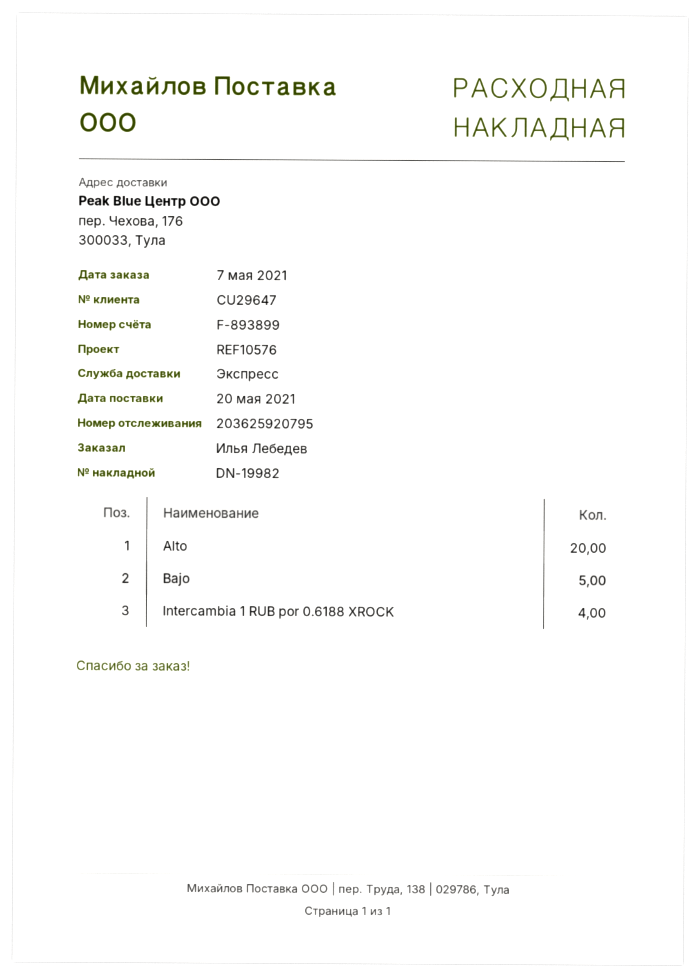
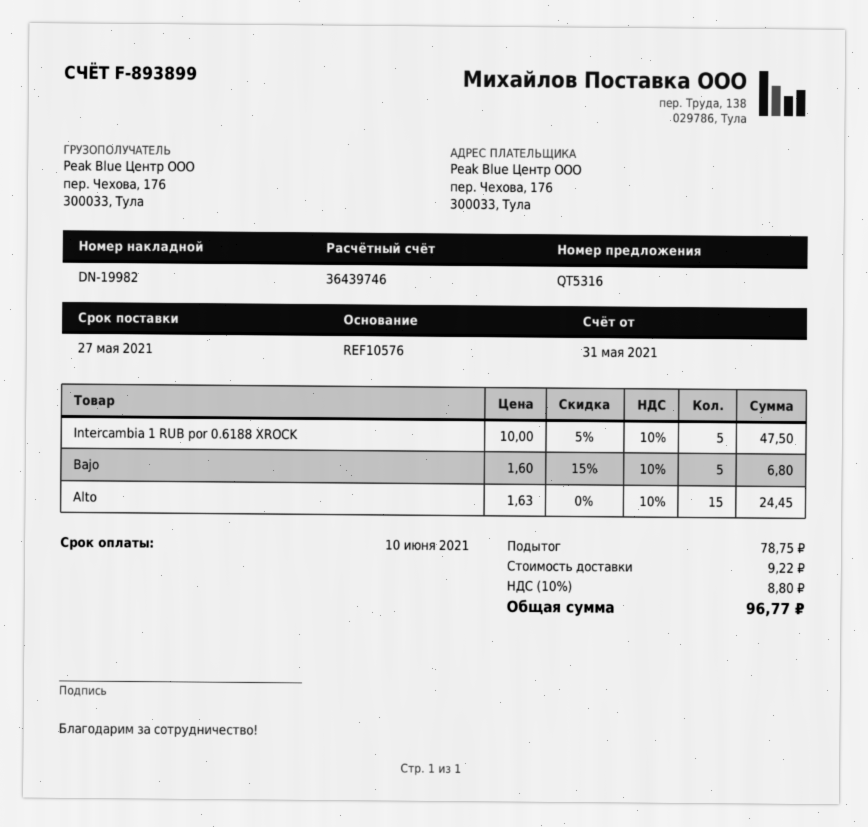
delivery date: 2021-05-20 -> 2021-05-27
Alto: 20 -> 15
Intercambia 1 RUB por 0.6188 XROCK: 4 -> 5

